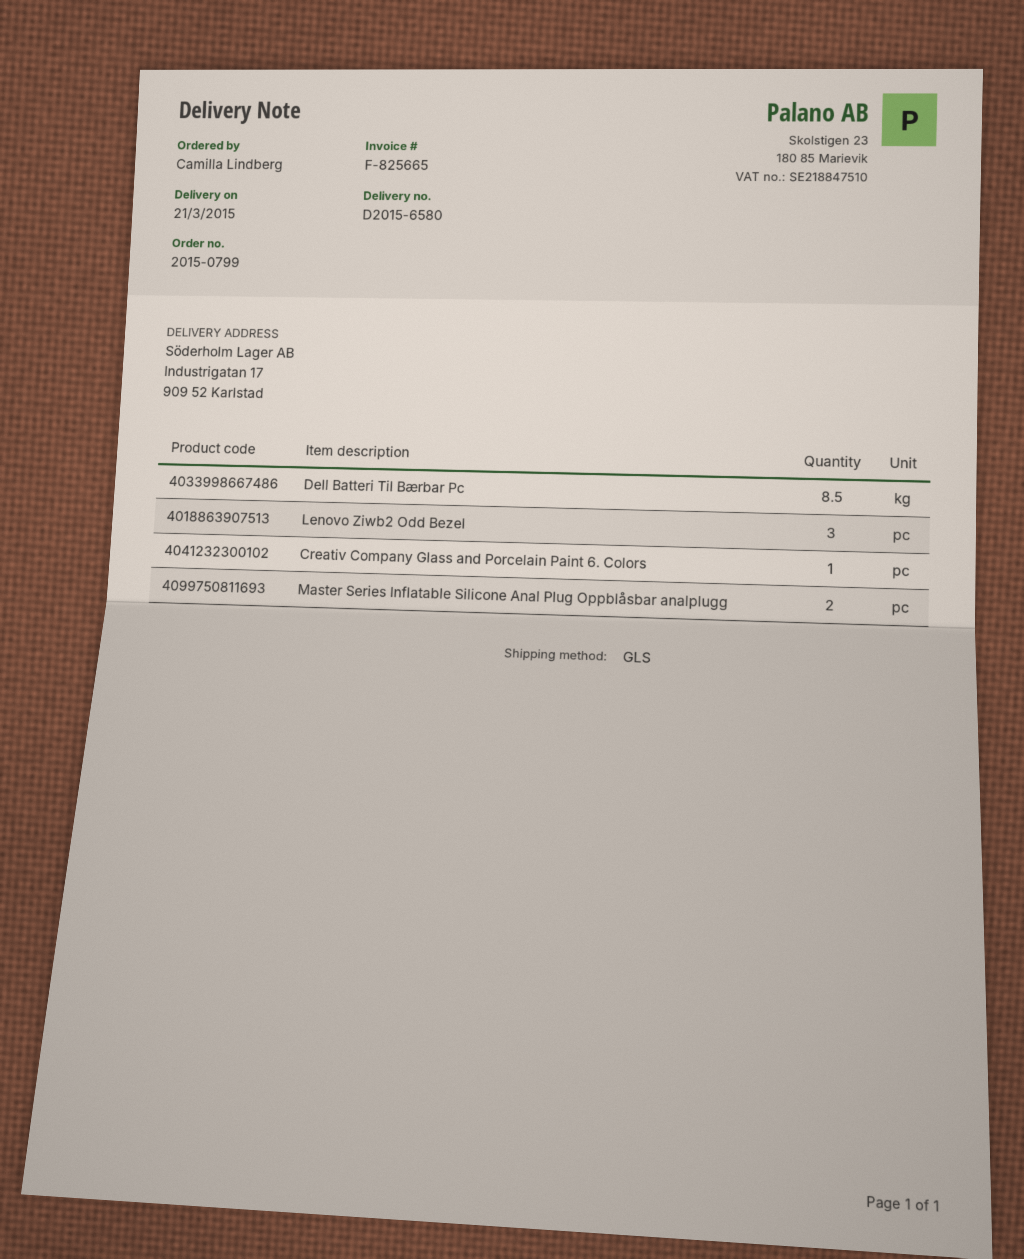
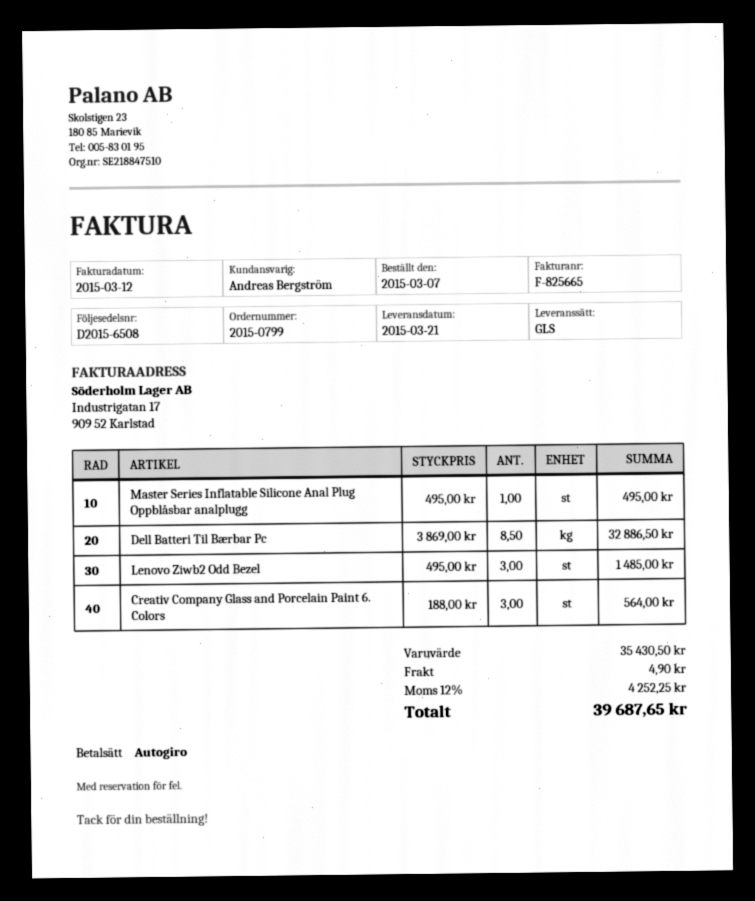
delivery note number: D2015-6580 -> D2015-6508
Creativ Company Glass and Porcelain Paint 6. Colors: 1 -> 3
Master Series Inflatable Silicone Anal Plug Oppblåsbar analplugg: 2 -> 1

